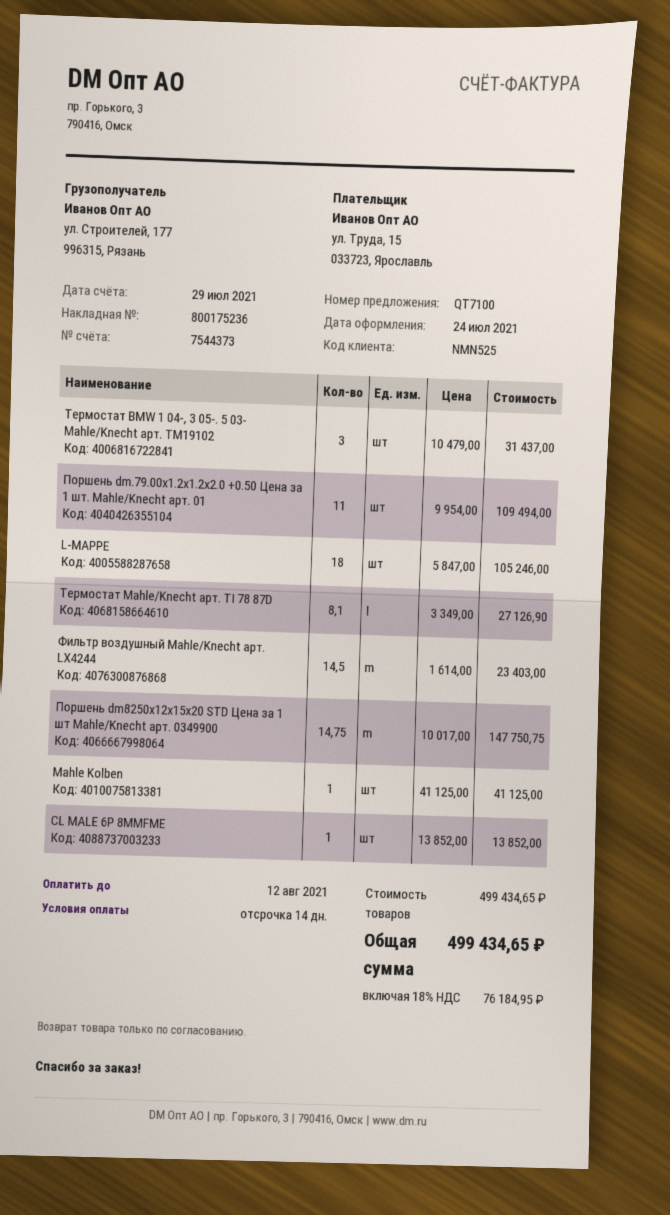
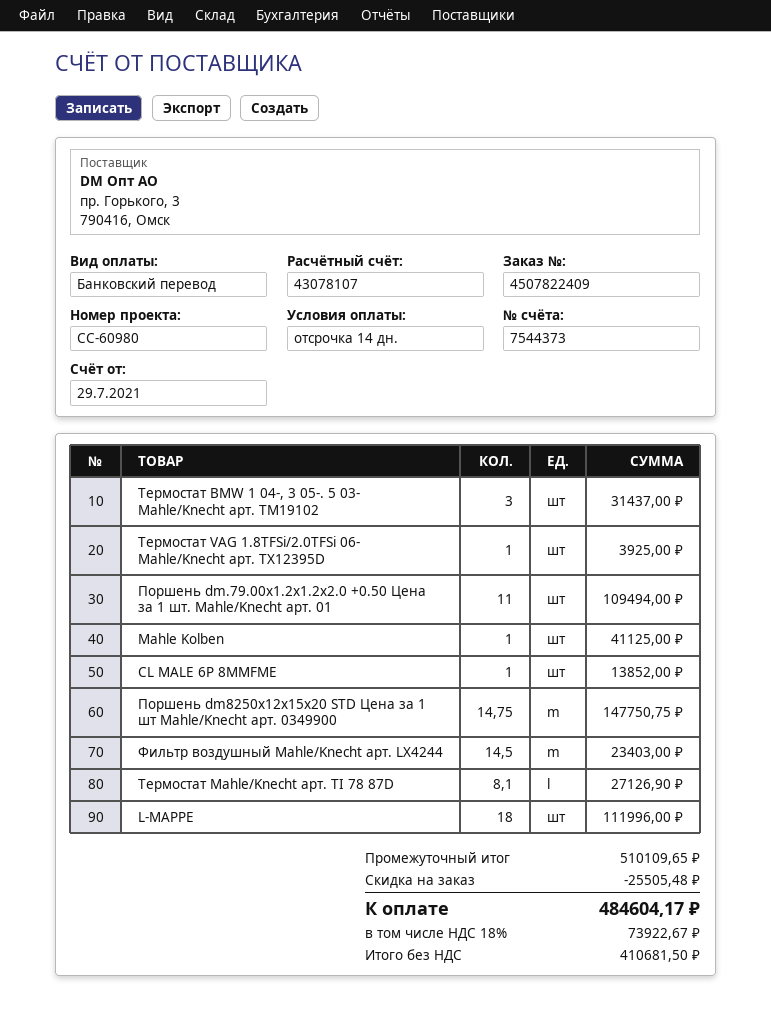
L-MAPPE: 18 for 105246.00 -> 18 for 111996.00
Термостат VAG 1.8TFSi/2.0TFSi 06- Mahle/Knecht арт. TX12395D: none -> 1 for 3925.00
subtotal: 499434.65 -> 510109.65
discount: none -> 25505.48
tax: 18% = 76184.95 -> 18% = 73922.67
total: 499434.65 -> 484604.17

